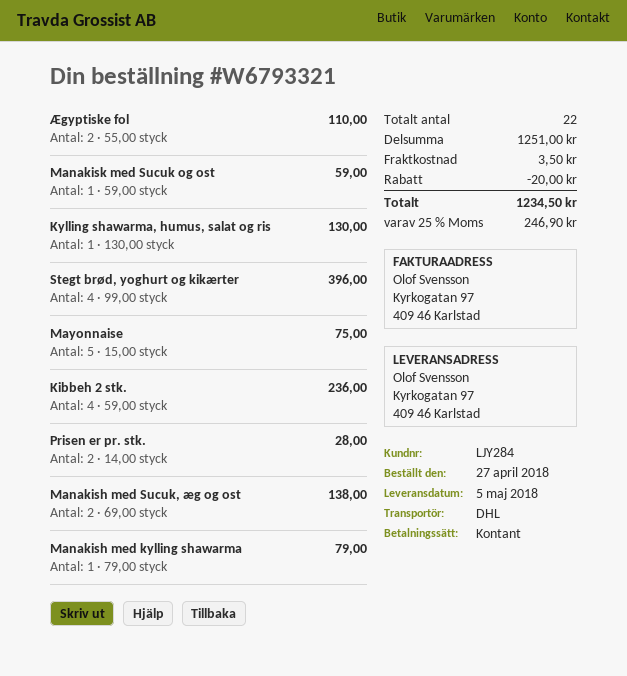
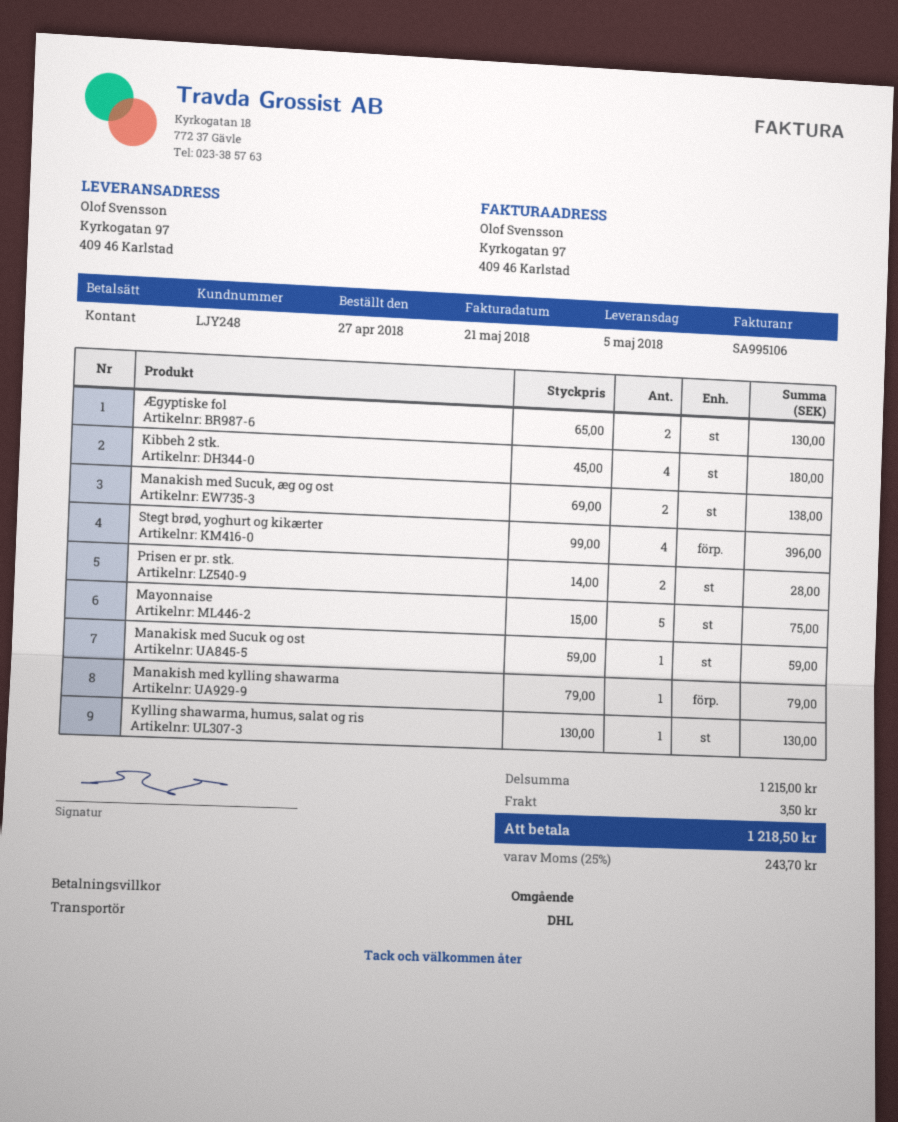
customer number: LJY284 -> LJY248
Ægyptiske fol: 2 x 55.00 = 110.00 -> 2 x 65.00 = 130.00
Kibbeh 2 stk.: 4 x 59.00 = 236.00 -> 4 x 45.00 = 180.00
subtotal: 1251.00 -> 1215.00
discount: 20.00 -> none
tax: 25% = 246.90 -> 25% = 243.70
total: 1234.50 -> 1218.50

